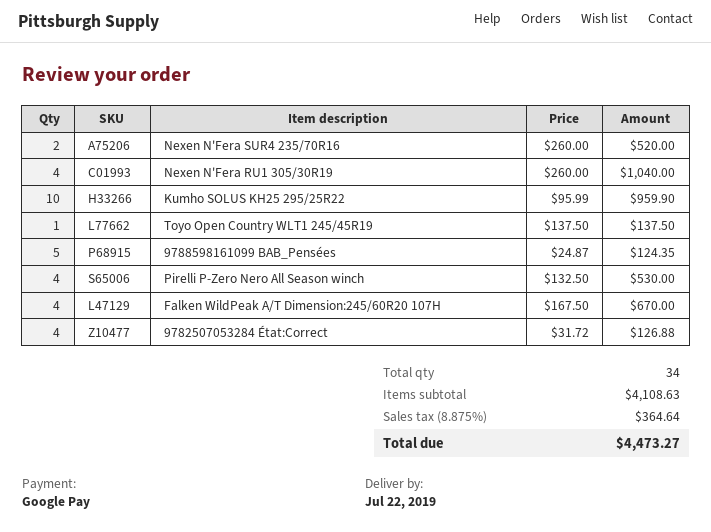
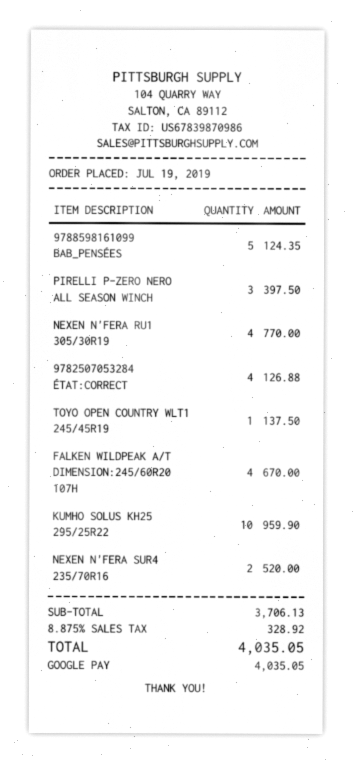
Nexen N'Fera RU1 305/30R19: 4 for 1040.00 -> 4 for 770.00
Pirelli P-Zero Nero All Season winch: 4 for 530.00 -> 3 for 397.50
subtotal: 4108.63 -> 3706.13
tax: 8.875% = 364.64 -> 8.875% = 328.92
total: 4473.27 -> 4035.05

